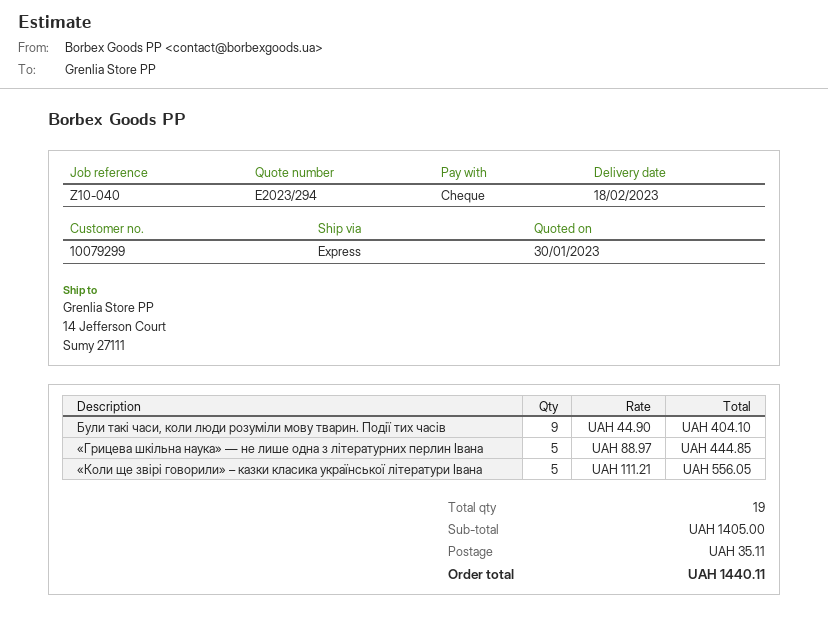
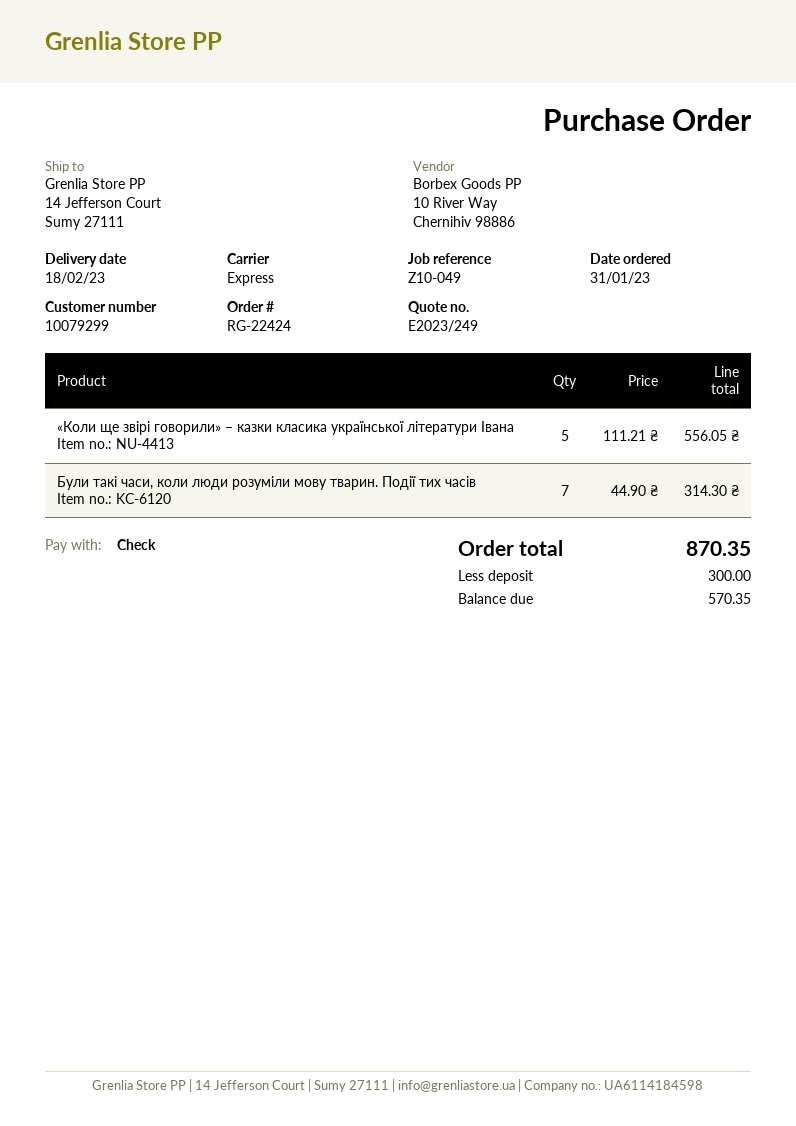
quote number: E2023/294 -> E2023/249
reference: Z10-040 -> Z10-049
Були такі часи, коли люди розуміли мову тварин. Події тих часів: 9 x 44.90 = 404.10 -> 7 x 44.90 = 314.30
«Грицева шкільна наука» — не лише одна з літературних перлин Івана: 5 x 88.97 = 444.85 -> none
shipping: 35.11 -> none
total: 1440.11 -> 870.35

